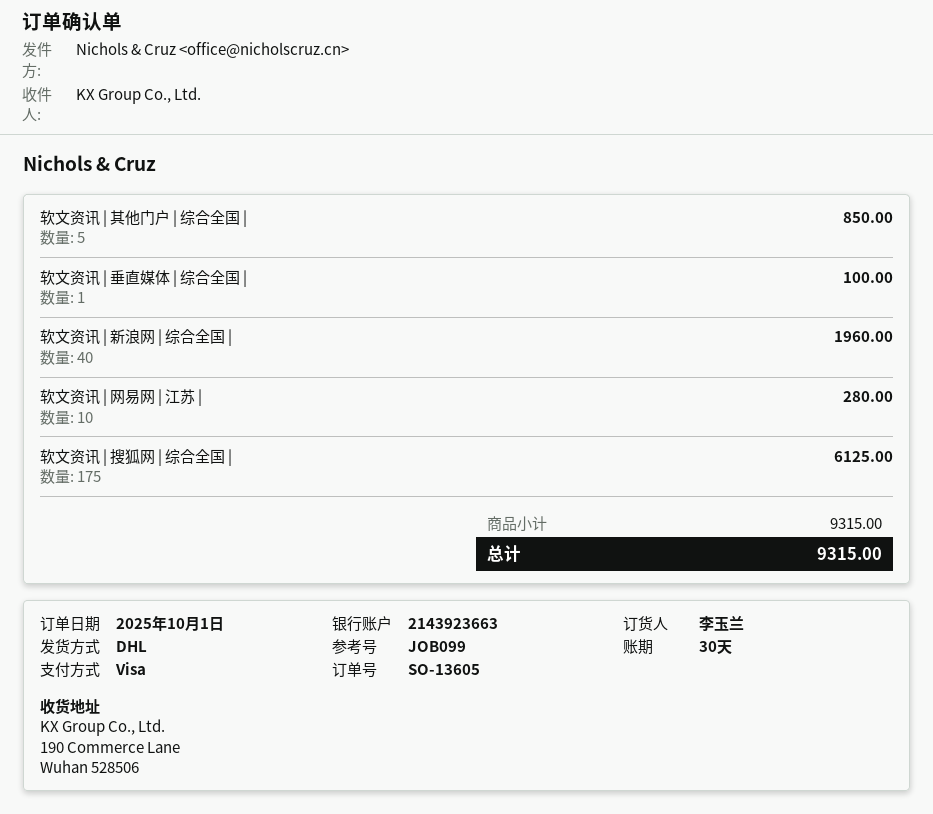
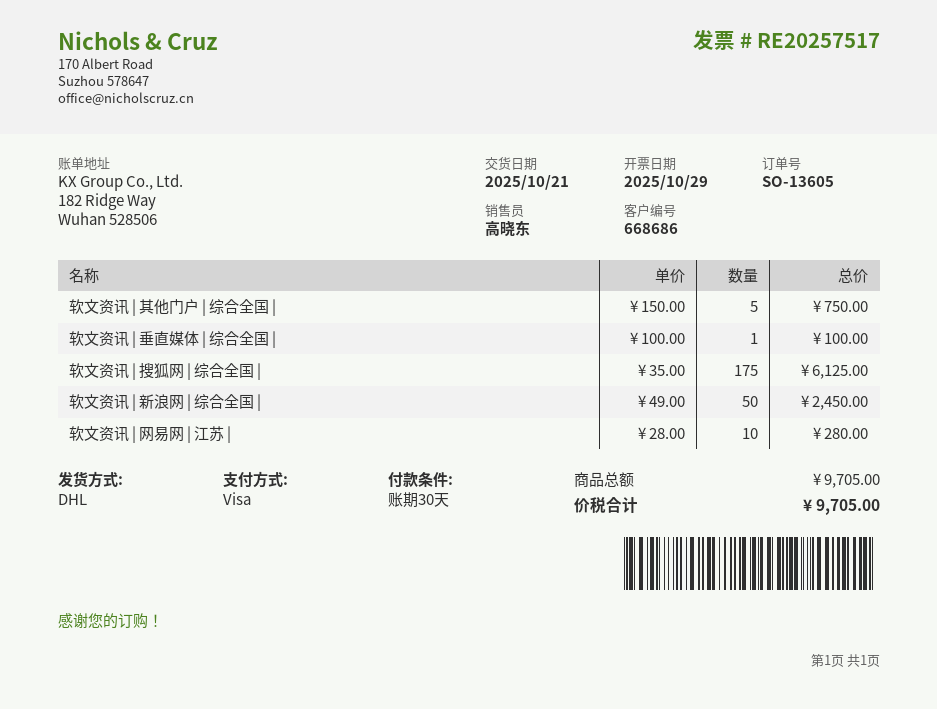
软文资讯 | 其他门户 | 综合全国 |: 5 for 850.00 -> 5 for 750.00
软文资讯 | 新浪网 | 综合全国 |: 40 for 1960.00 -> 50 for 2450.00
subtotal: 9315.00 -> 9705.00
total: 9315.00 -> 9705.00

